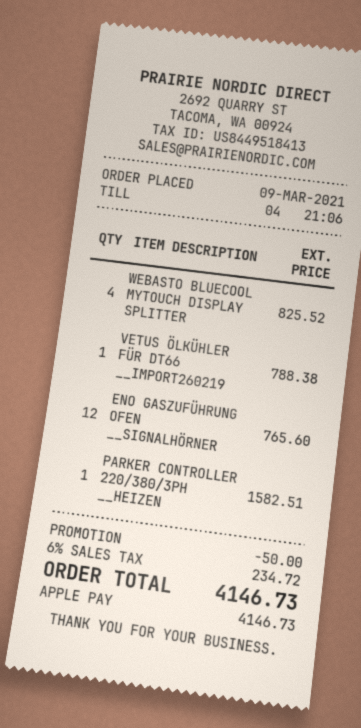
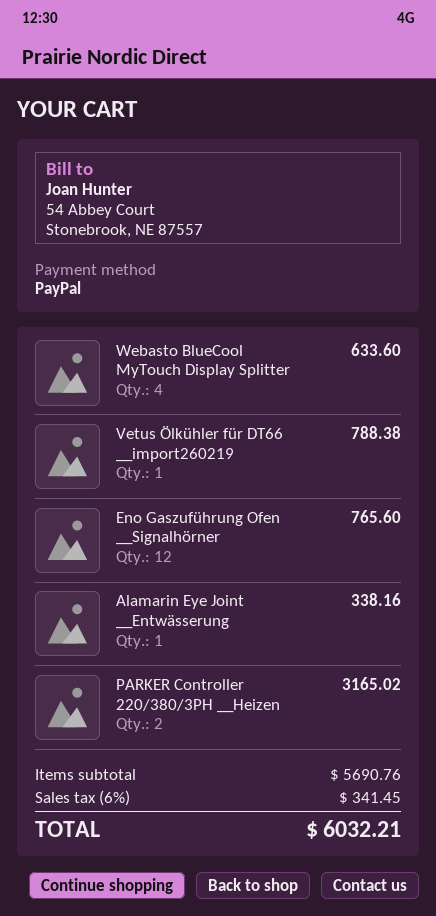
payment method: Apple Pay -> PayPal
WEBASTO BLUECOOL MYTOUCH DISPLAY SPLITTER: 4 for 825.52 -> 4 for 633.60
PARKER CONTROLLER 220/380/3PH __HEIZEN: 1 for 1582.51 -> 2 for 3165.02
Alamarin Eye Joint __Entwässerung: none -> 1 for 338.16
discount: 50.00 -> none
tax: 6% = 234.72 -> 6% = 341.45
total: 4146.73 -> 6032.21

